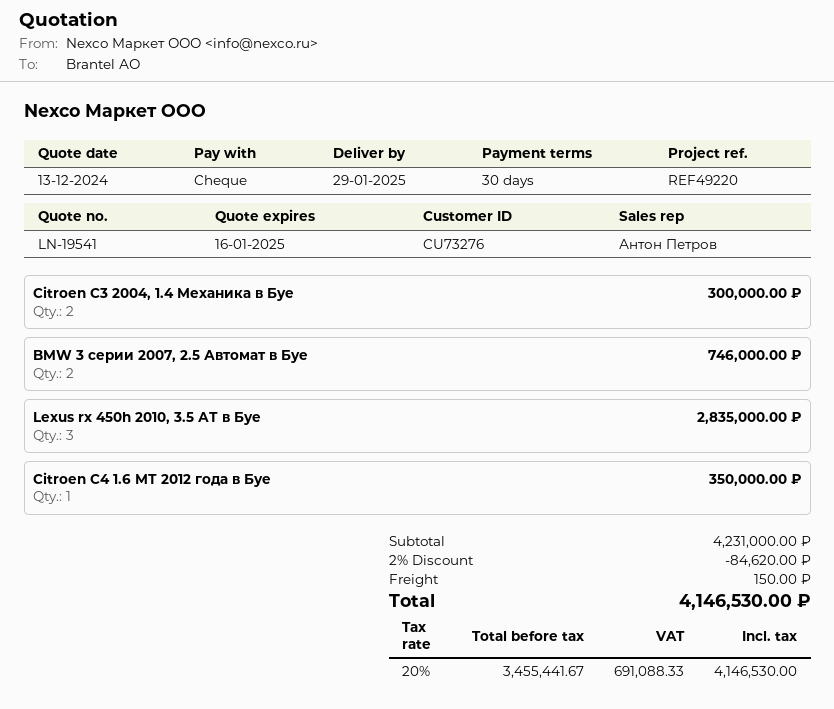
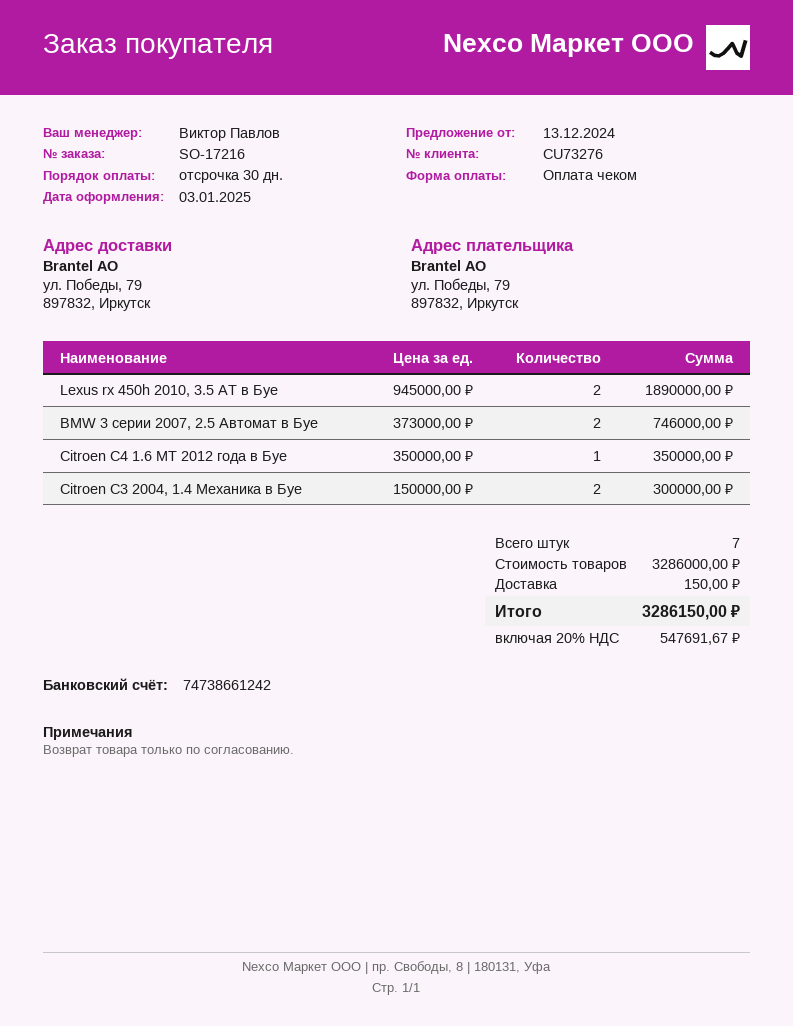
sales rep: Антон Петров -> Виктор Павлов
Lexus rx 450h 2010, 3.5 АТ в Буе: 3 for 2835000.00 -> 2 for 1890000.00
subtotal: 4231000.00 -> 3286000.00
discount: 2% = 84620.00 -> none
tax: 20% = 691088.33 -> 20% = 547691.67
total: 4146530.00 -> 3286150.00

